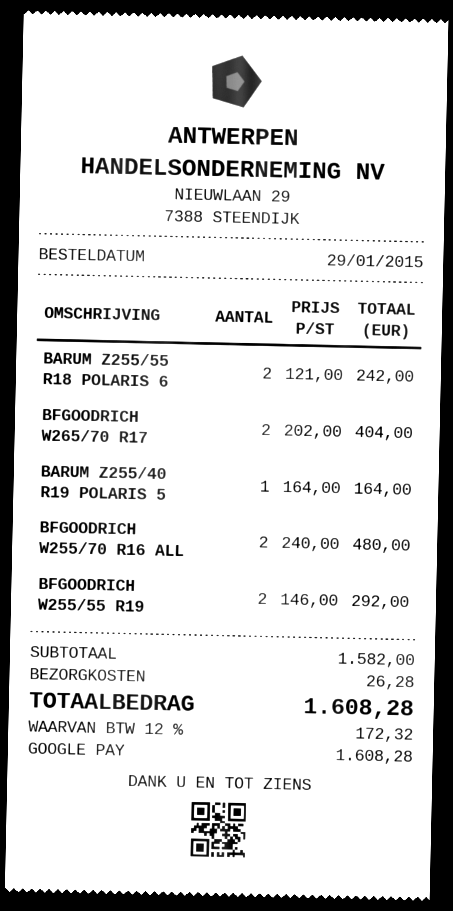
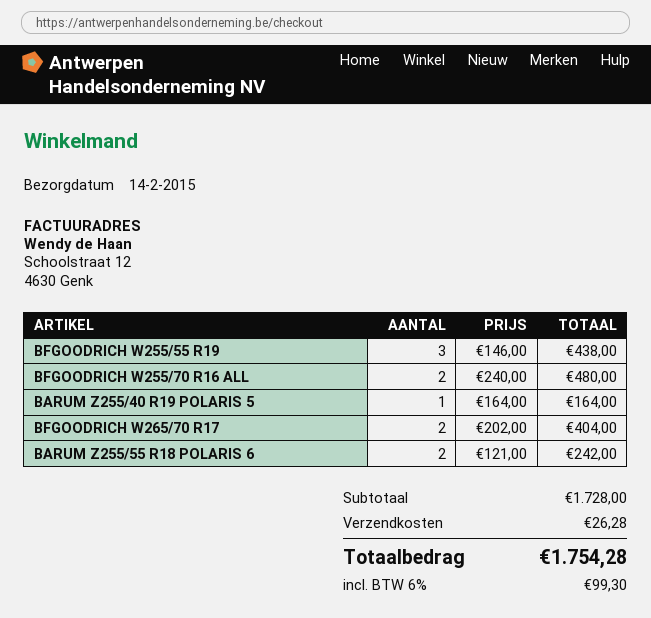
BFGOODRICH W255/55 R19: 2 x 146.00 = 292.00 -> 3 x 146.00 = 438.00
subtotal: 1582.00 -> 1728.00
tax: 12% = 172.32 -> 6% = 99.30
total: 1608.28 -> 1754.28

